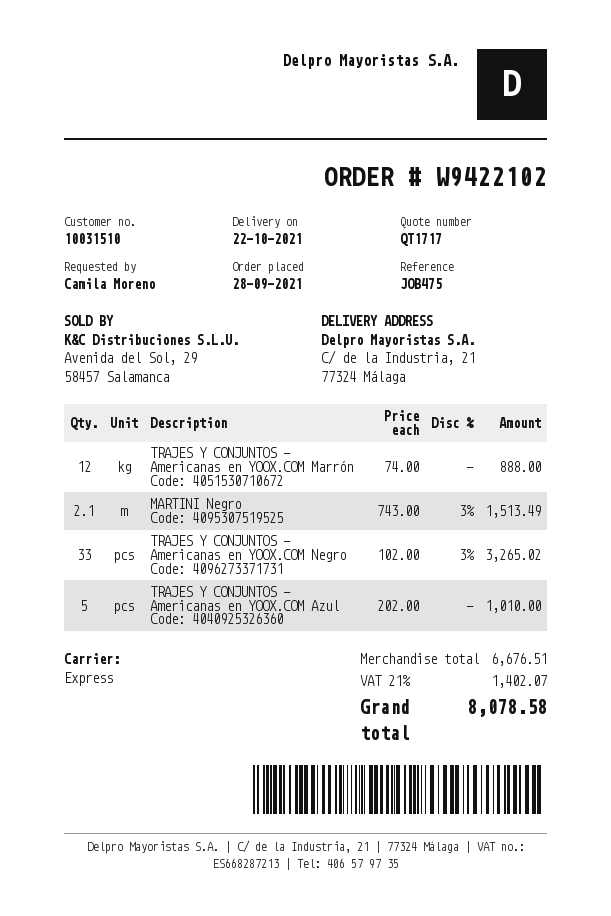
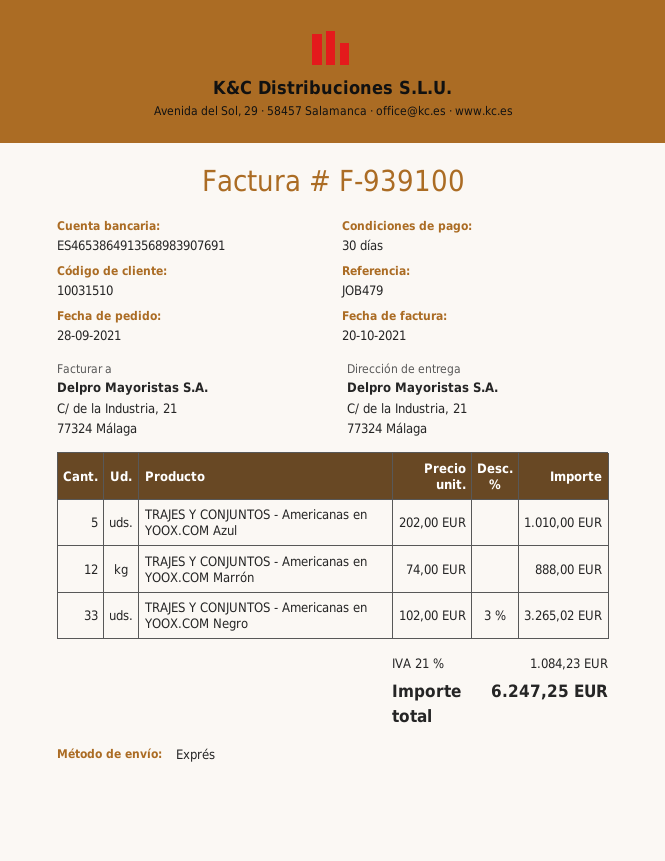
reference: JOB475 -> JOB479
MARTINI Negro: 2.1 x 743.00 - 3% = 1513.49 -> none
tax: 21% = 1402.07 -> 21% = 1084.23
total: 8078.58 -> 6247.25

